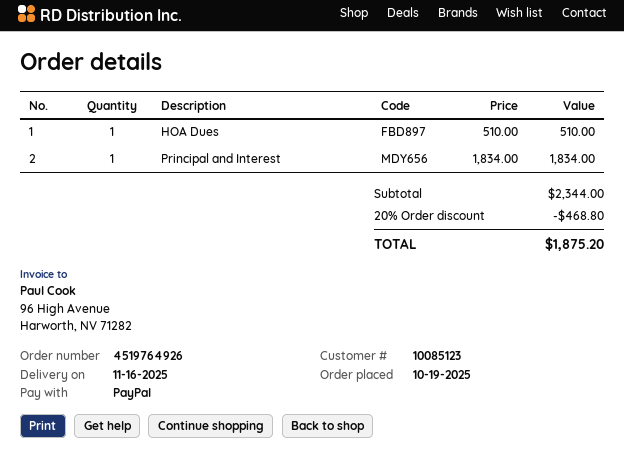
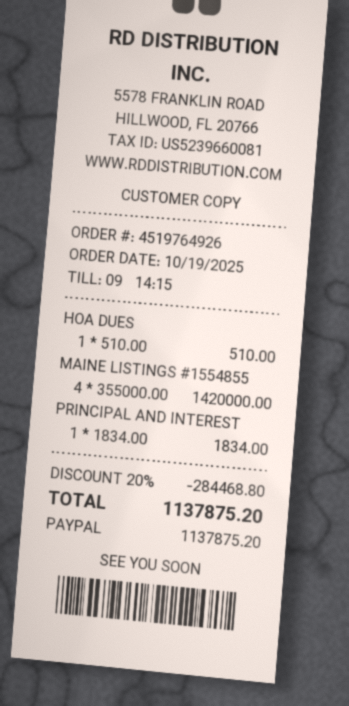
MAINE LISTINGS #1554855: none -> 4 x 355000.00 = 1420000.00
discount: 20% = 468.80 -> 20% = 284468.80
total: 1875.20 -> 1137875.20

